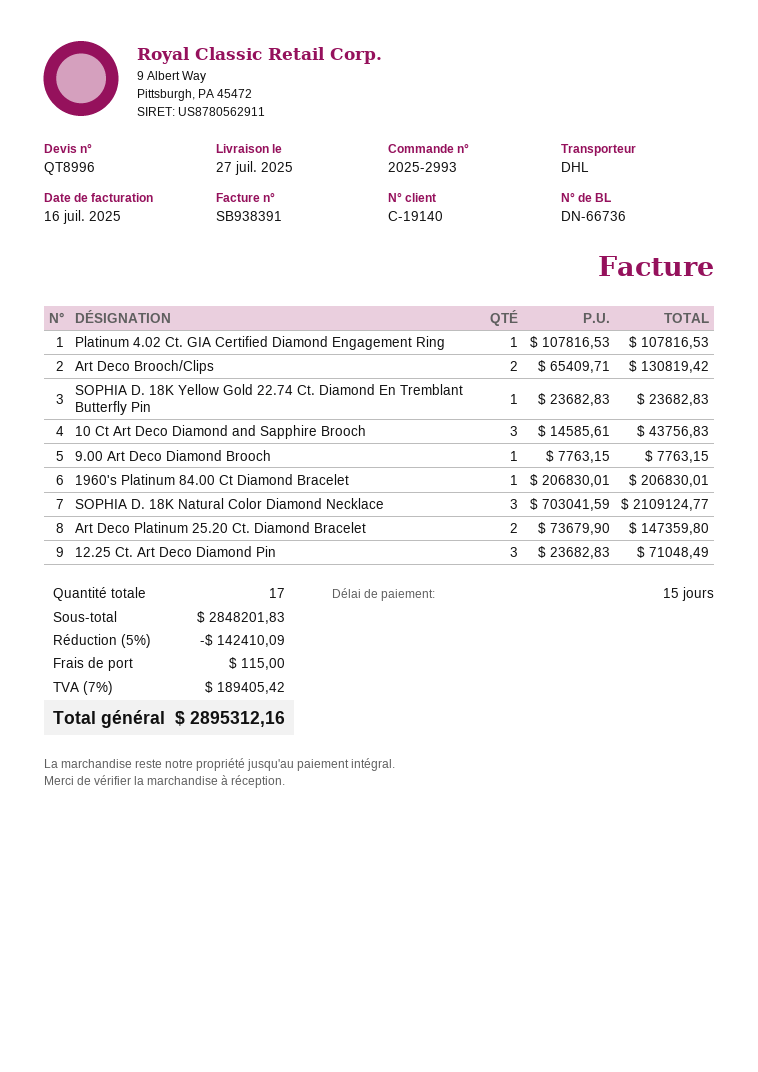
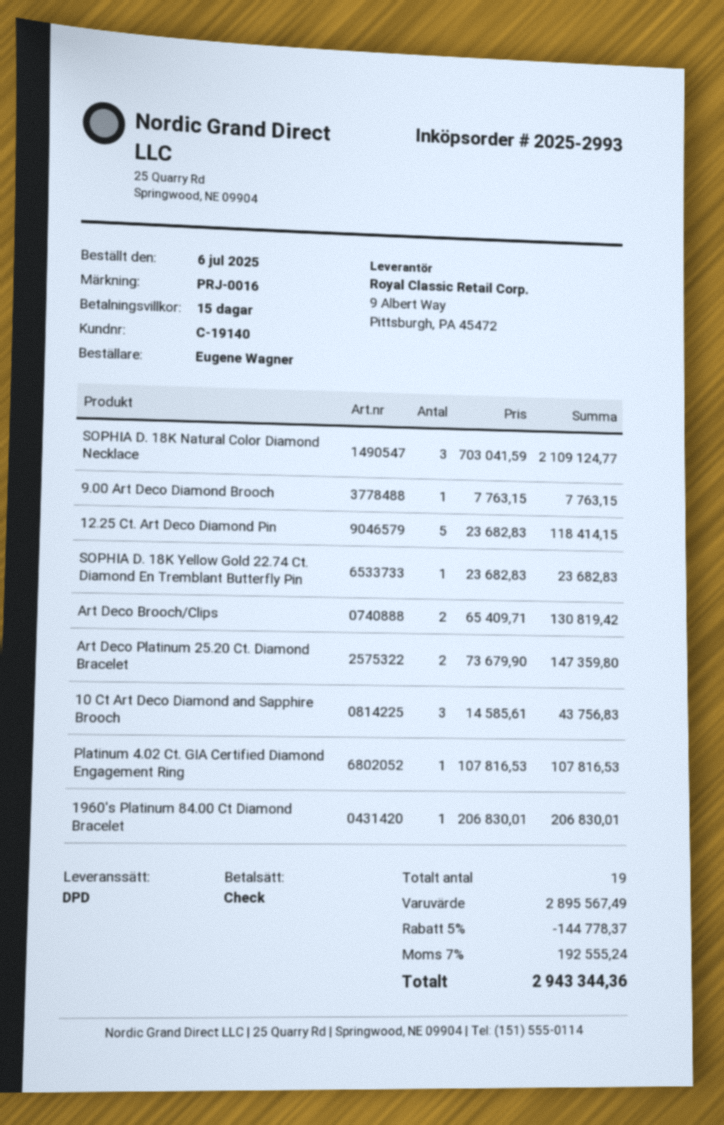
shipping method: DHL -> DPD
12.25 Ct. Art Deco Diamond Pin: 3 x 23682.83 = 71048.49 -> 5 x 23682.83 = 118414.15
total quantity: 17 -> 19
subtotal: 2848201.83 -> 2895567.49
discount: 5% = 142410.09 -> 5% = 144778.37
shipping: 115.00 -> none
tax: 7% = 189405.42 -> 7% = 192555.24
total: 2895312.16 -> 2943344.36

